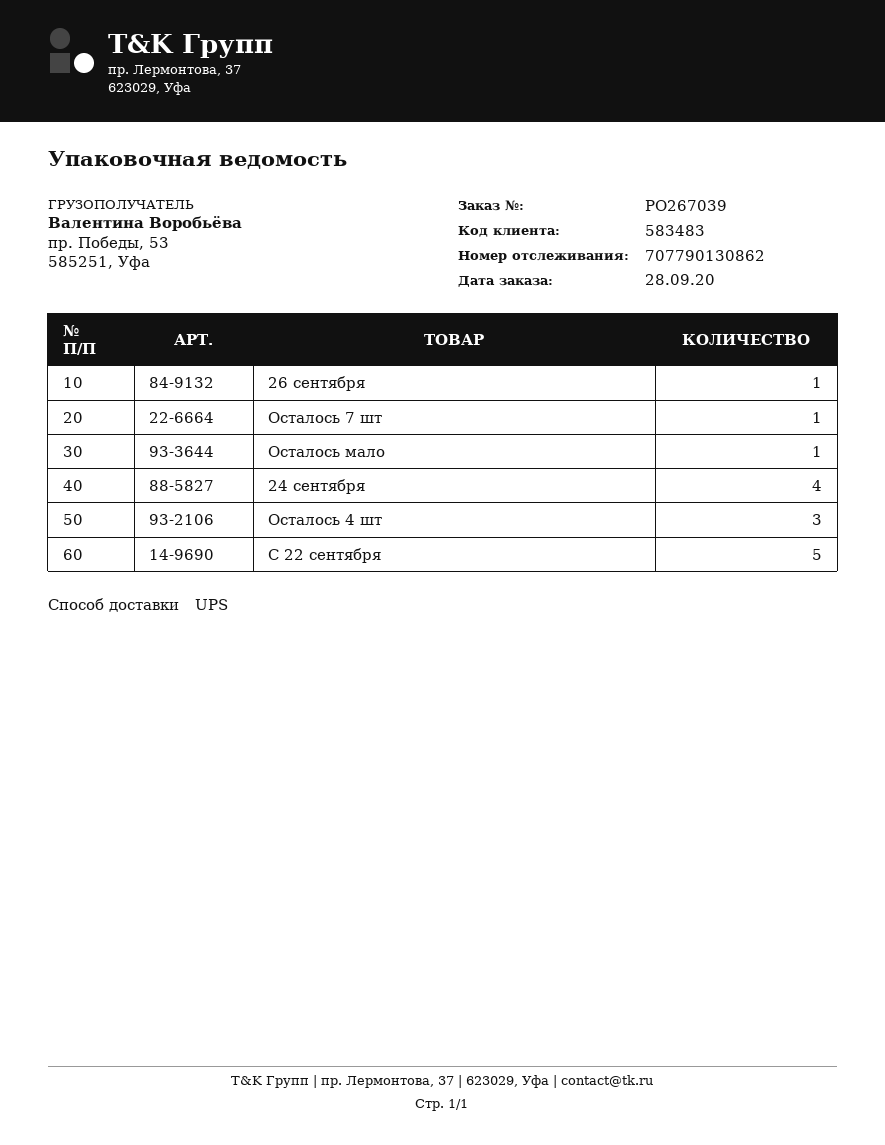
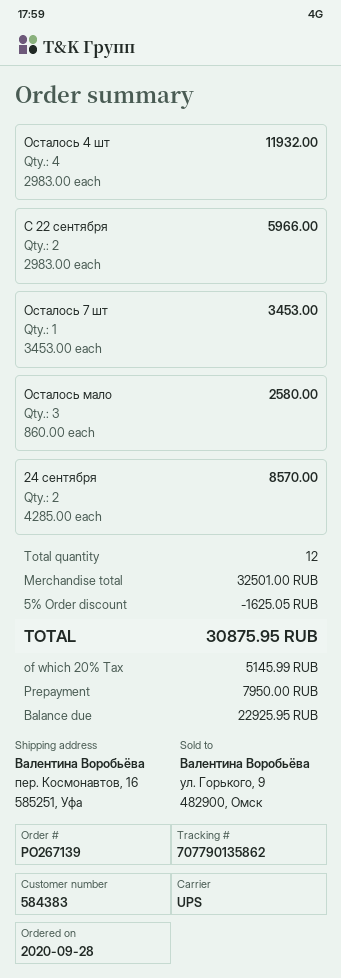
order number: PO267039 -> PO267139
customer number: 583483 -> 584383
tracking number: 707790130862 -> 707790135862
ship to: пр. Победы, 53, 585251, Уфа -> пер. Космонавтов, 16, 585251, Уфа
26 сентября: 1 -> none
Осталось мало: 1 -> 3
24 сентября: 4 -> 2
Осталось 4 шт: 3 -> 4
С 22 сентября: 5 -> 2

